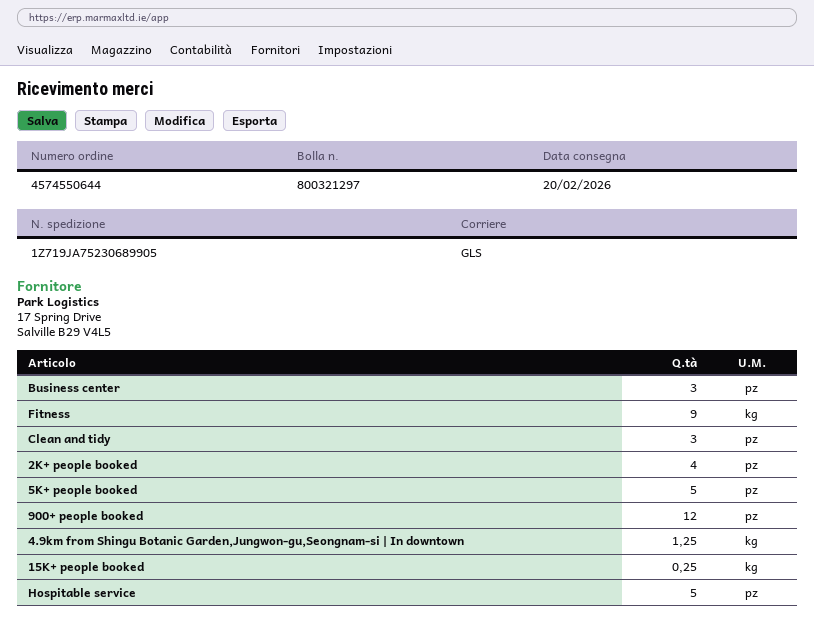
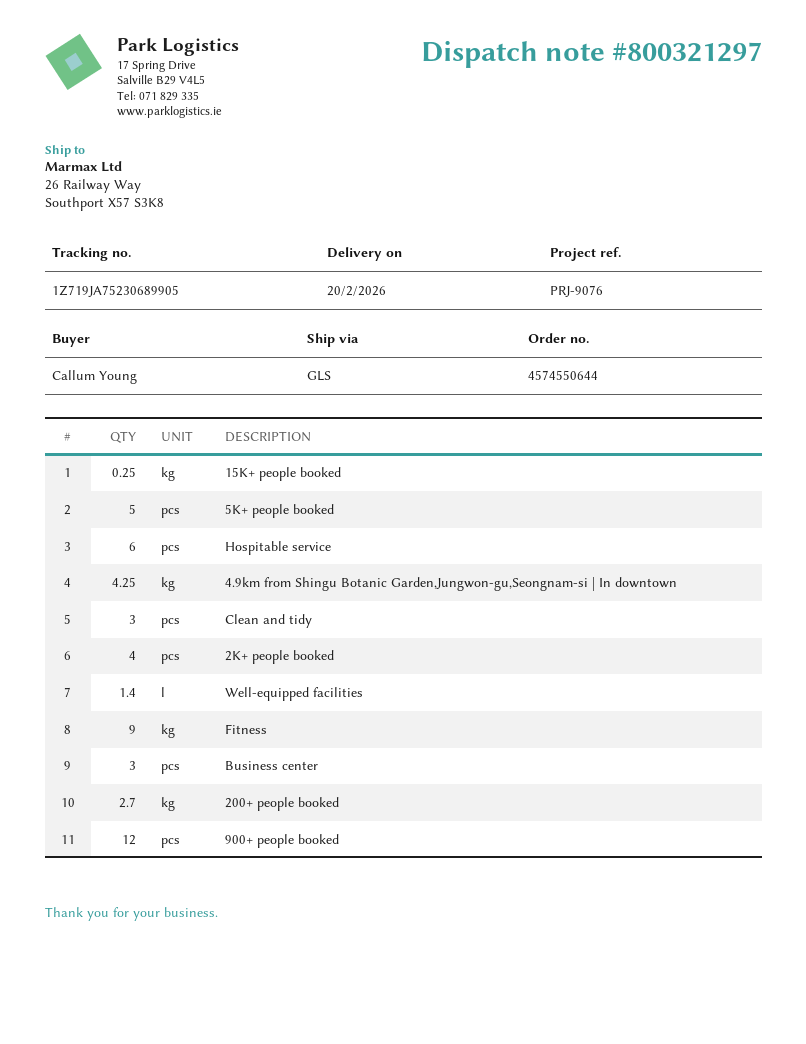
4.9km from Shingu Botanic Garden,Jungwon-gu,Seongnam-si | In downtown: 1.25 -> 4.25
Hospitable service: 5 -> 6
Well-equipped facilities: none -> 1.4
200+ people booked: none -> 2.7

